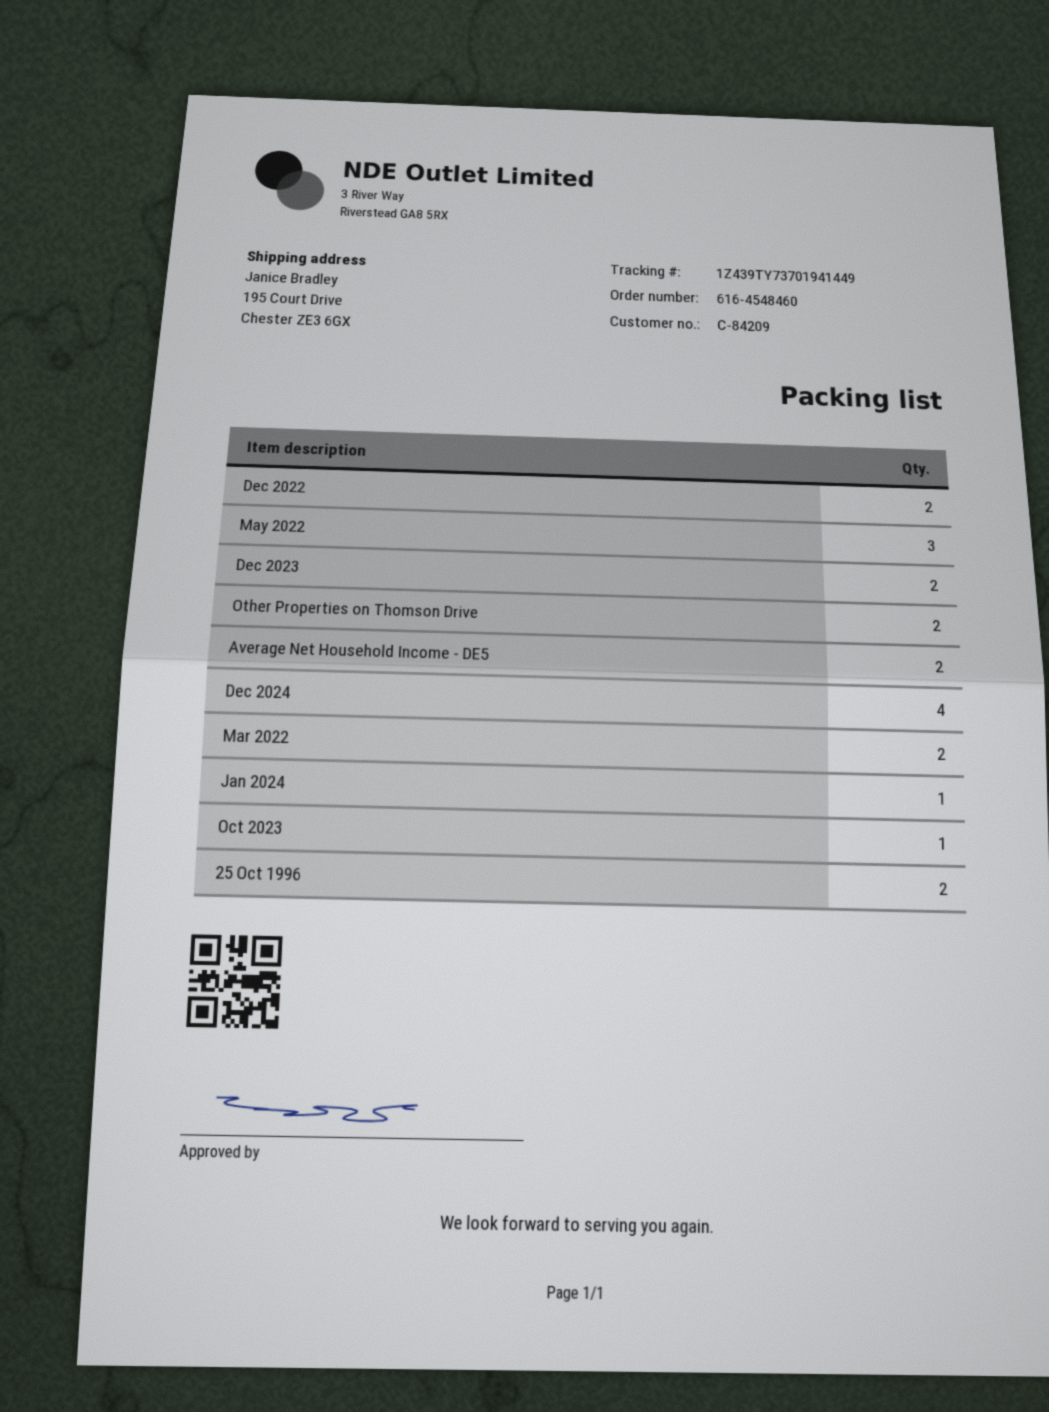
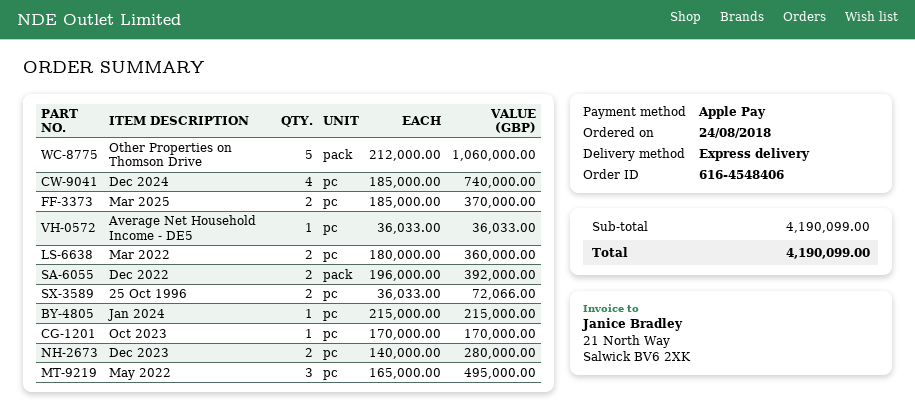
order number: 616-4548460 -> 616-4548406
Other Properties on Thomson Drive: 2 -> 5
Average Net Household Income - DE5: 2 -> 1
Mar 2025: none -> 2

